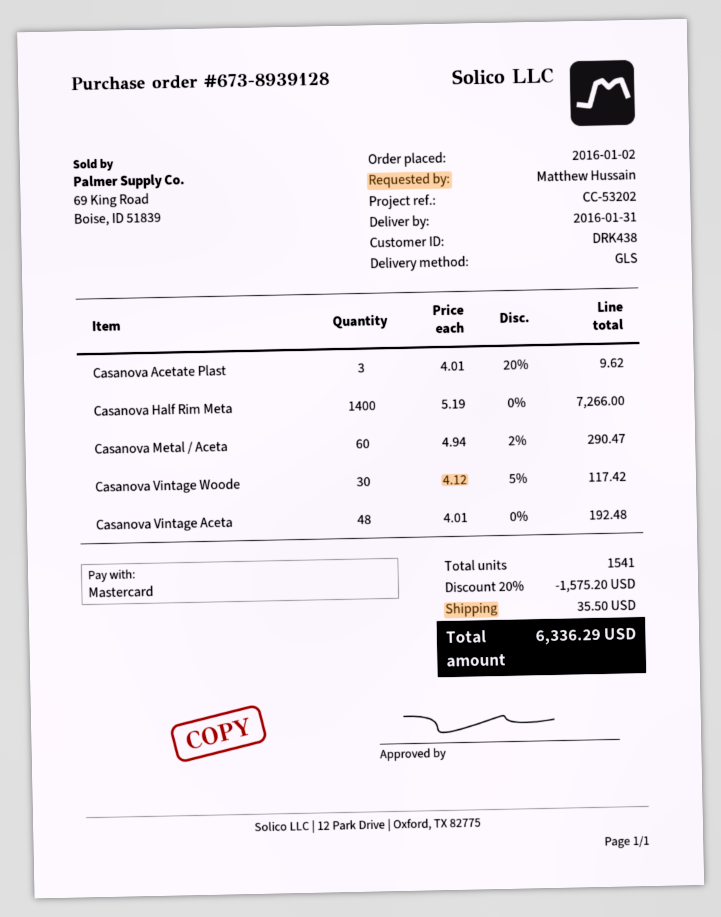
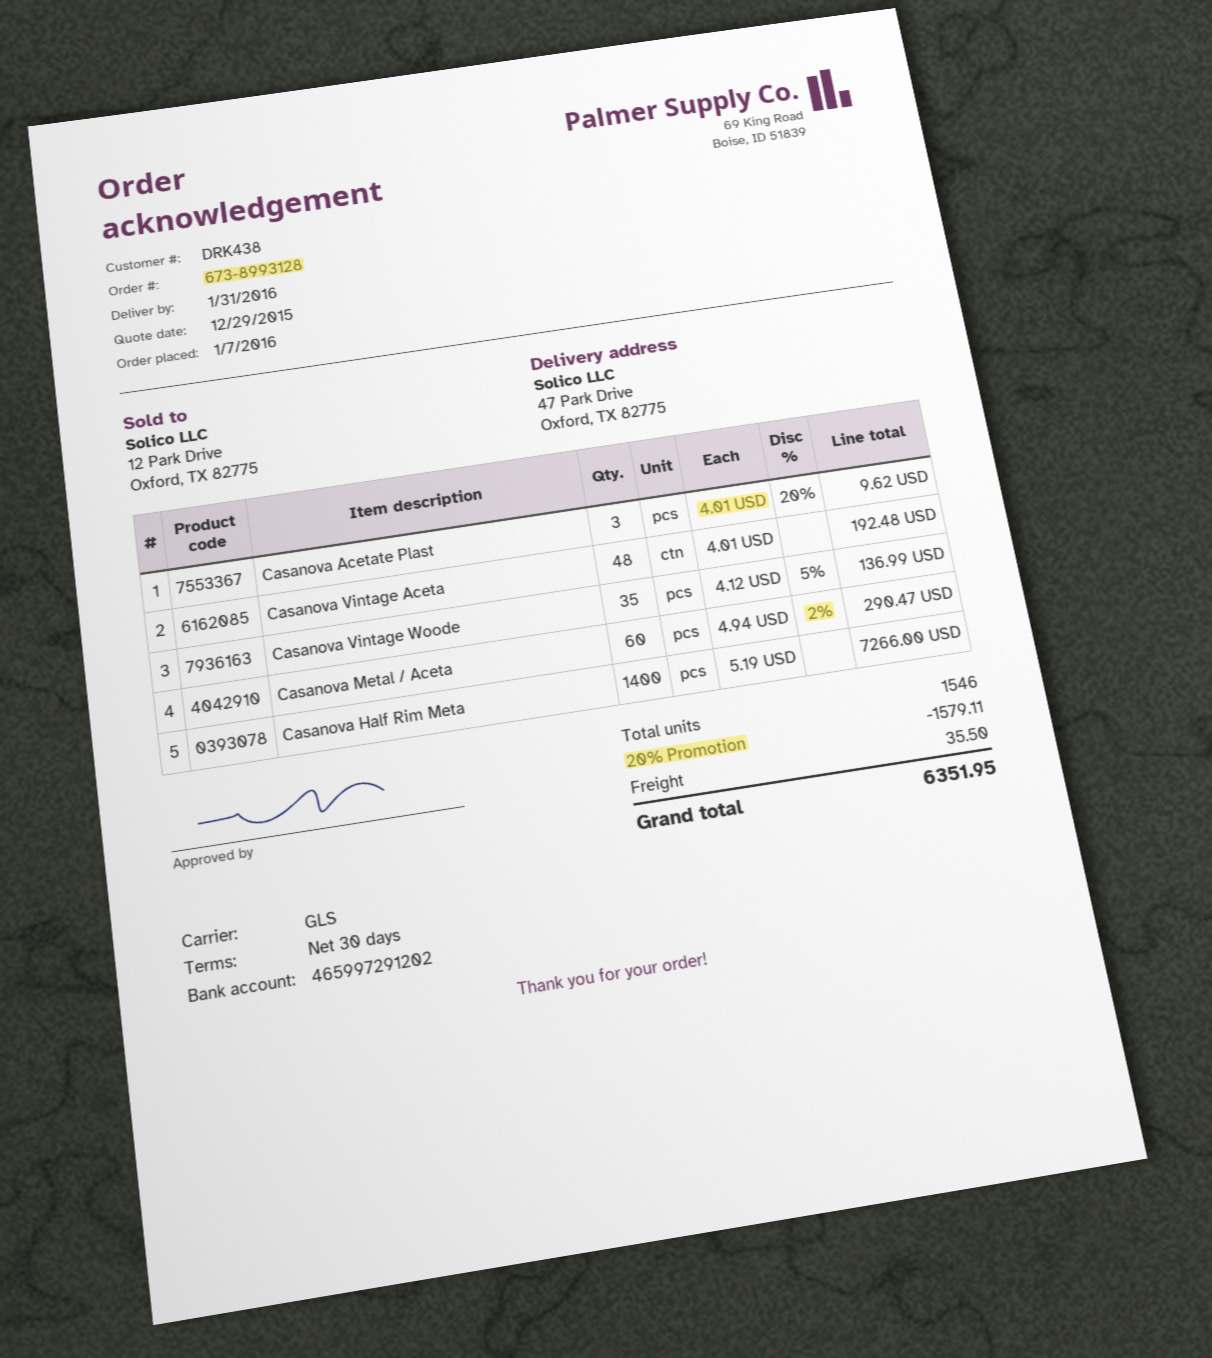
order number: 673-8939128 -> 673-8993128
order date: 2016-01-02 -> 2016-01-07
Casanova Vintage Woode: 30 x 4.12 - 5% = 117.42 -> 35 x 4.12 - 5% = 136.99
total quantity: 1541 -> 1546
discount: 20% = 1575.20 -> 20% = 1579.11
total: 6336.29 -> 6351.95

